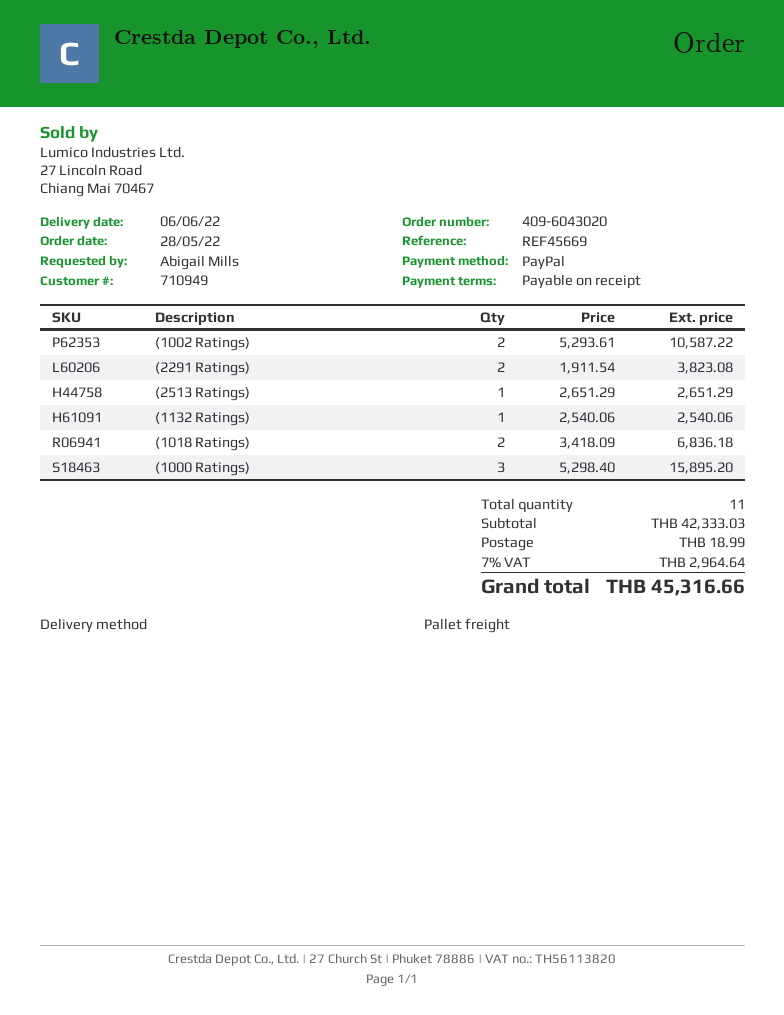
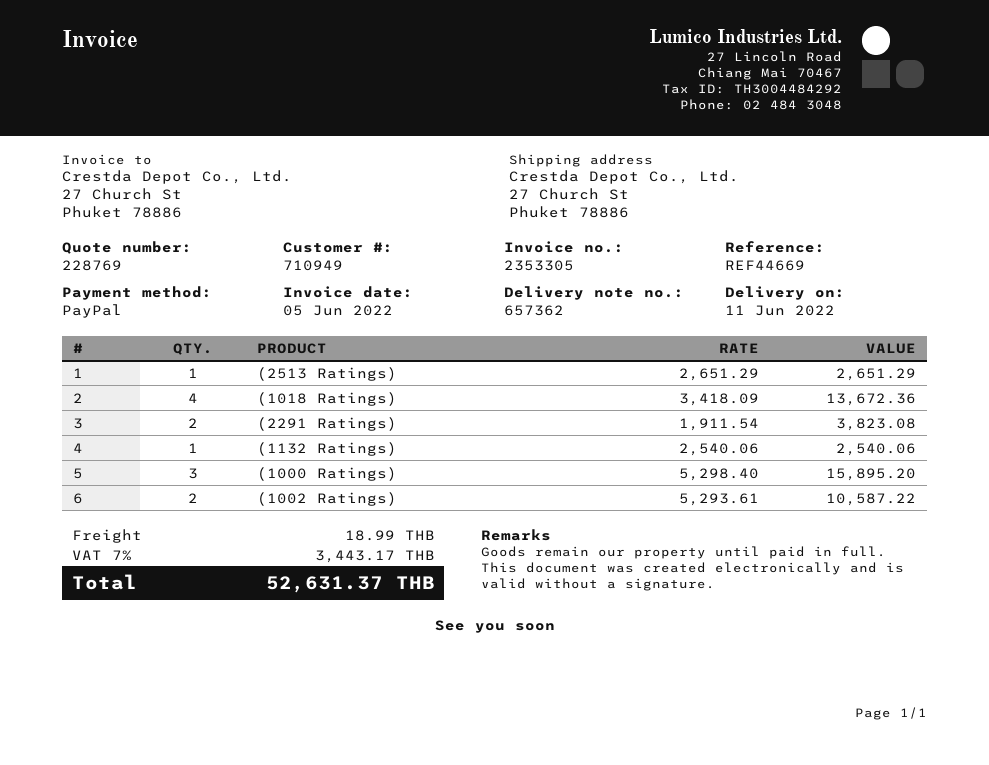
delivery date: 2022-06-06 -> 2022-06-11
reference: REF45669 -> REF44669
(1018 Ratings): 2 x 3418.09 = 6836.18 -> 4 x 3418.09 = 13672.36
tax: 7% = 2964.64 -> 7% = 3443.17
total: 45316.66 -> 52631.37

